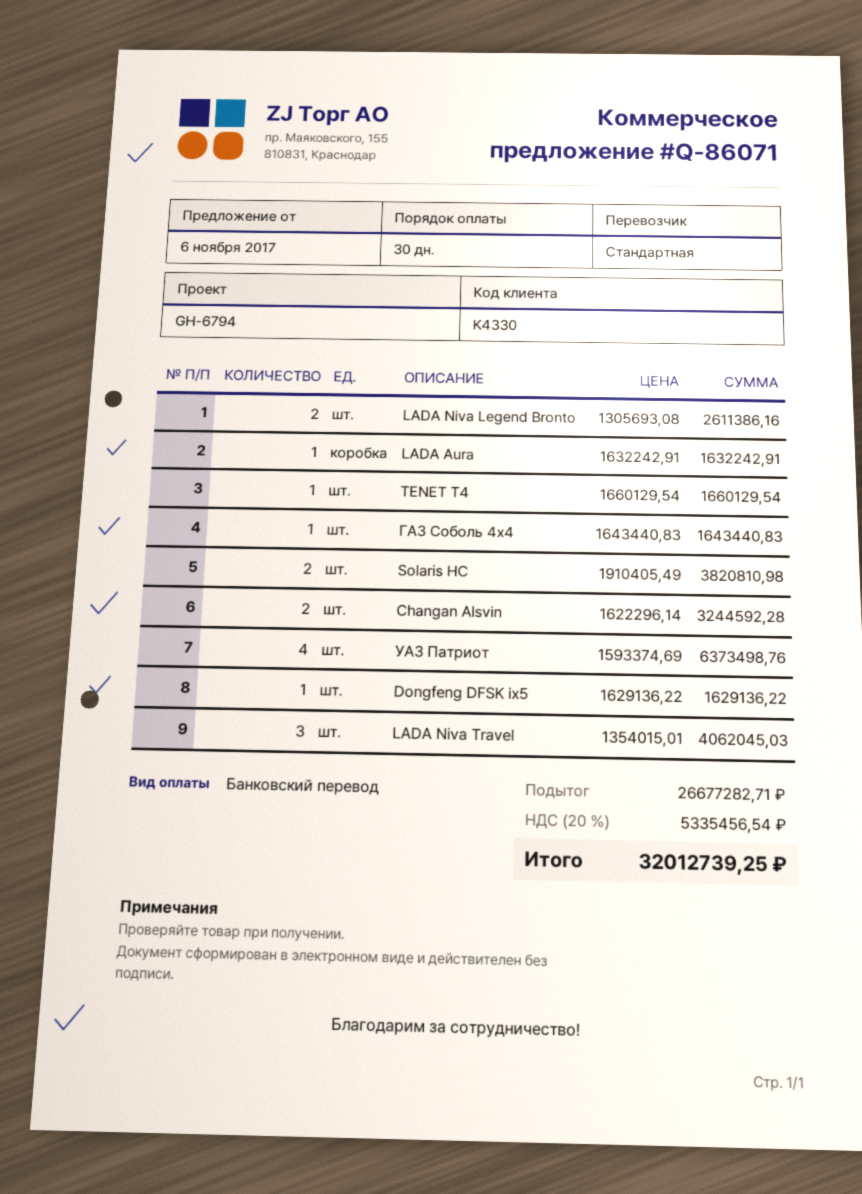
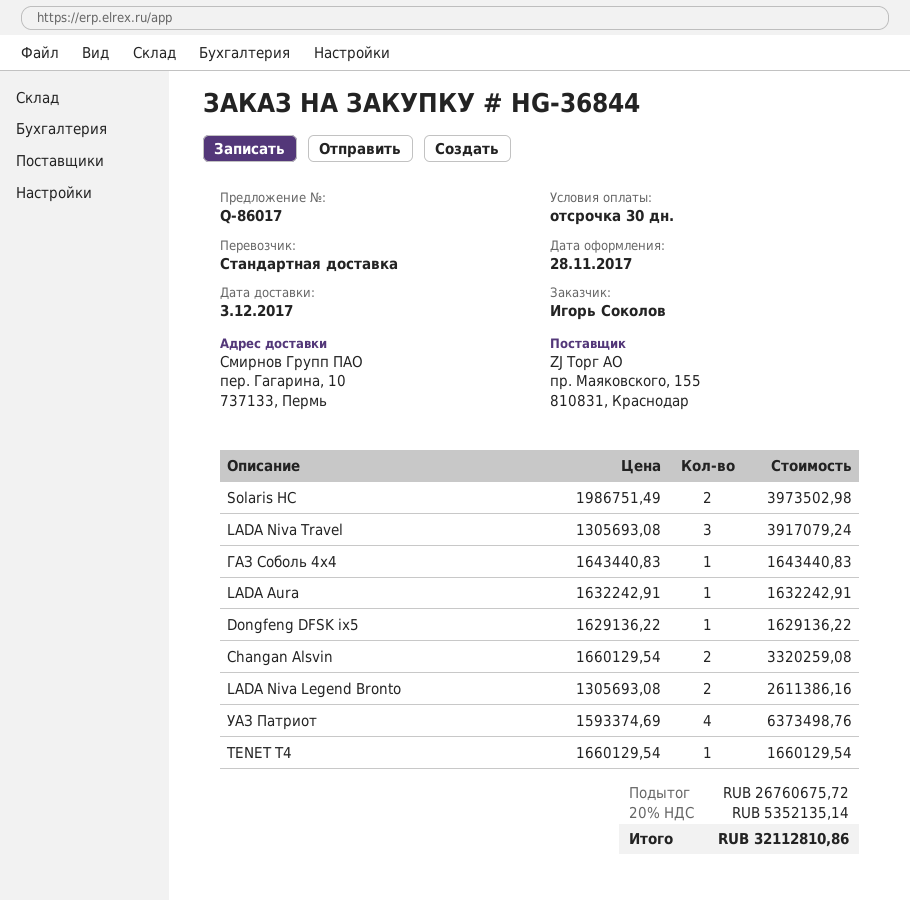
quote number: Q-86071 -> Q-86017
Solaris HC: 2 x 1910405.49 = 3820810.98 -> 2 x 1986751.49 = 3973502.98
Changan Alsvin: 2 x 1622296.14 = 3244592.28 -> 2 x 1660129.54 = 3320259.08
LADA Niva Travel: 3 x 1354015.01 = 4062045.03 -> 3 x 1305693.08 = 3917079.24
subtotal: 26677282.71 -> 26760675.72
tax: 20% = 5335456.54 -> 20% = 5352135.14
total: 32012739.25 -> 32112810.86

